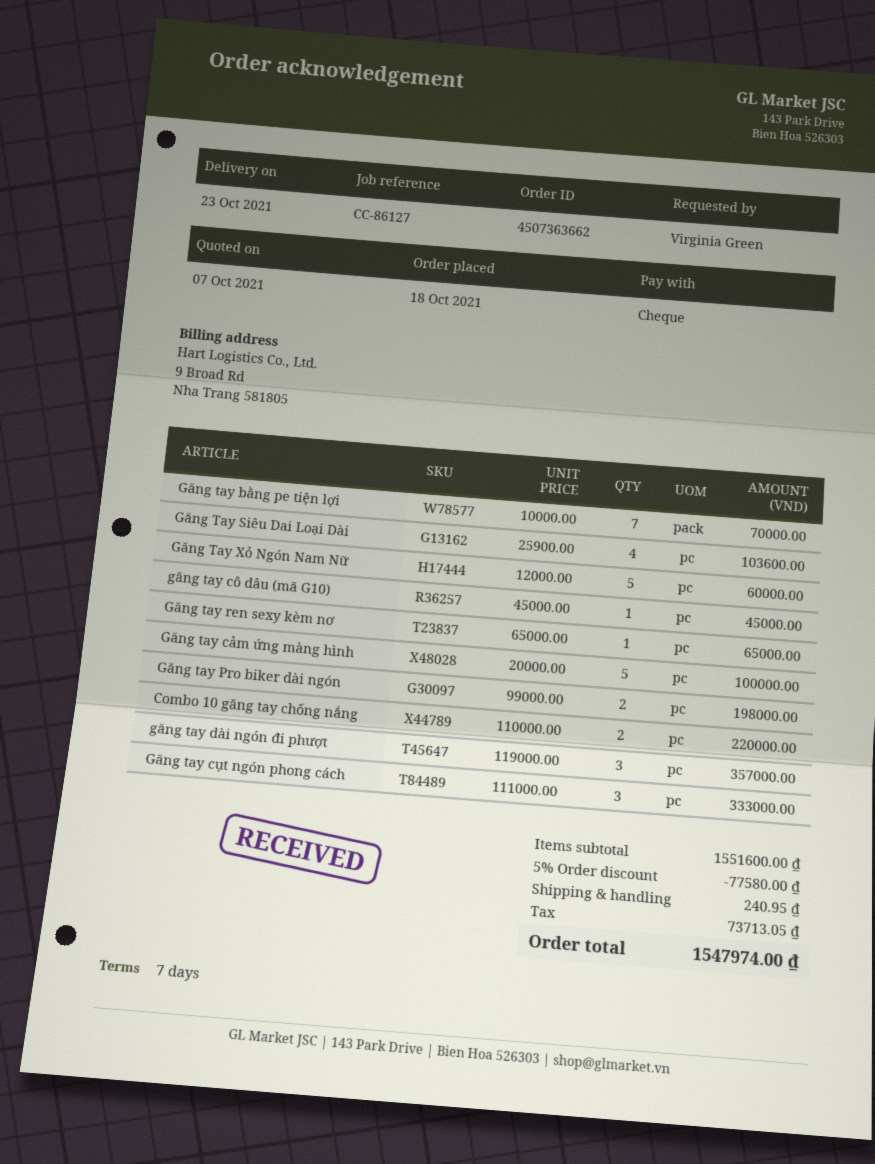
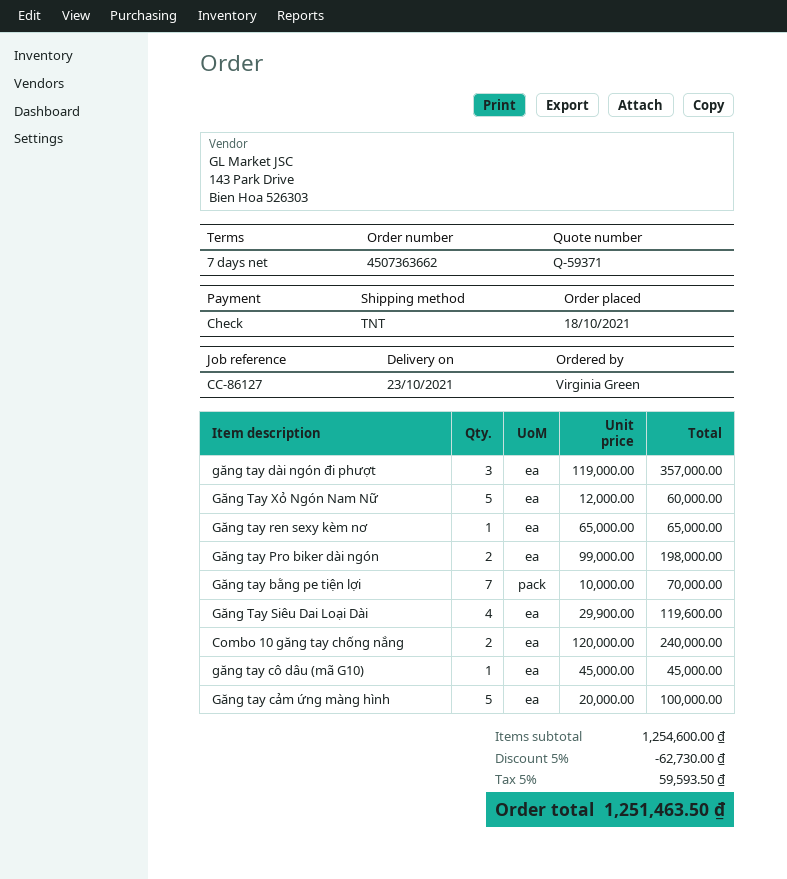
Găng Tay Siêu Dai Loại Dài: 4 x 25900.00 = 103600.00 -> 4 x 29900.00 = 119600.00
Combo 10 găng tay chống nắng: 2 x 110000.00 = 220000.00 -> 2 x 120000.00 = 240000.00
Găng tay cụt ngón phong cách: 3 x 111000.00 = 333000.00 -> none
subtotal: 1551600.00 -> 1254600.00
discount: 5% = 77580.00 -> 5% = 62730.00
shipping: 240.95 -> none
tax: 73713.05 -> 59593.50
total: 1547974.00 -> 1251463.50

